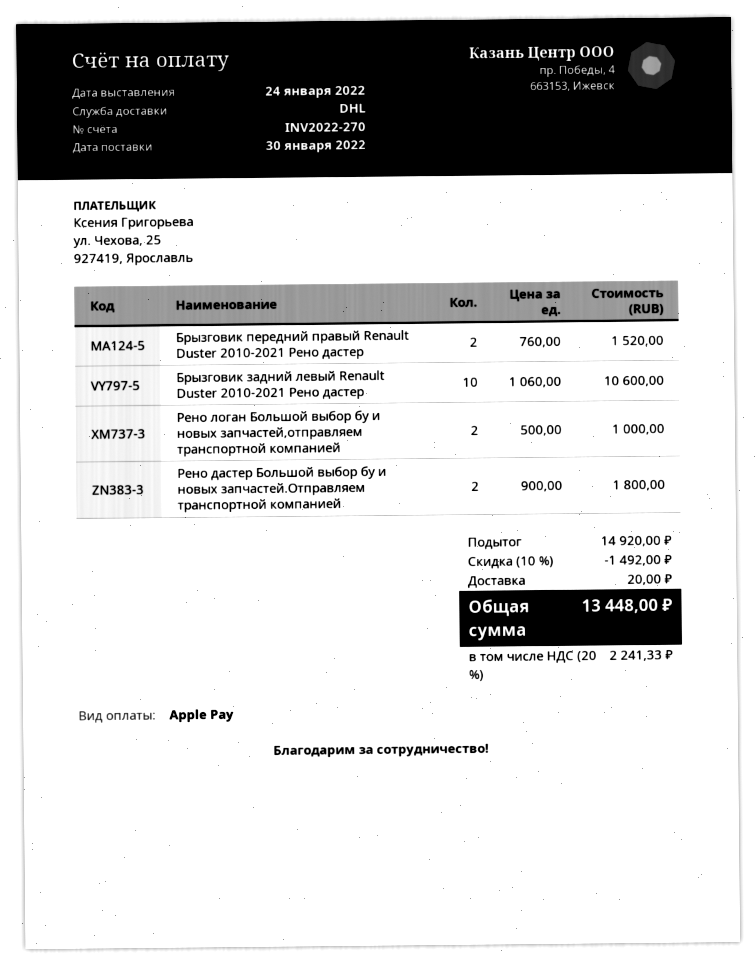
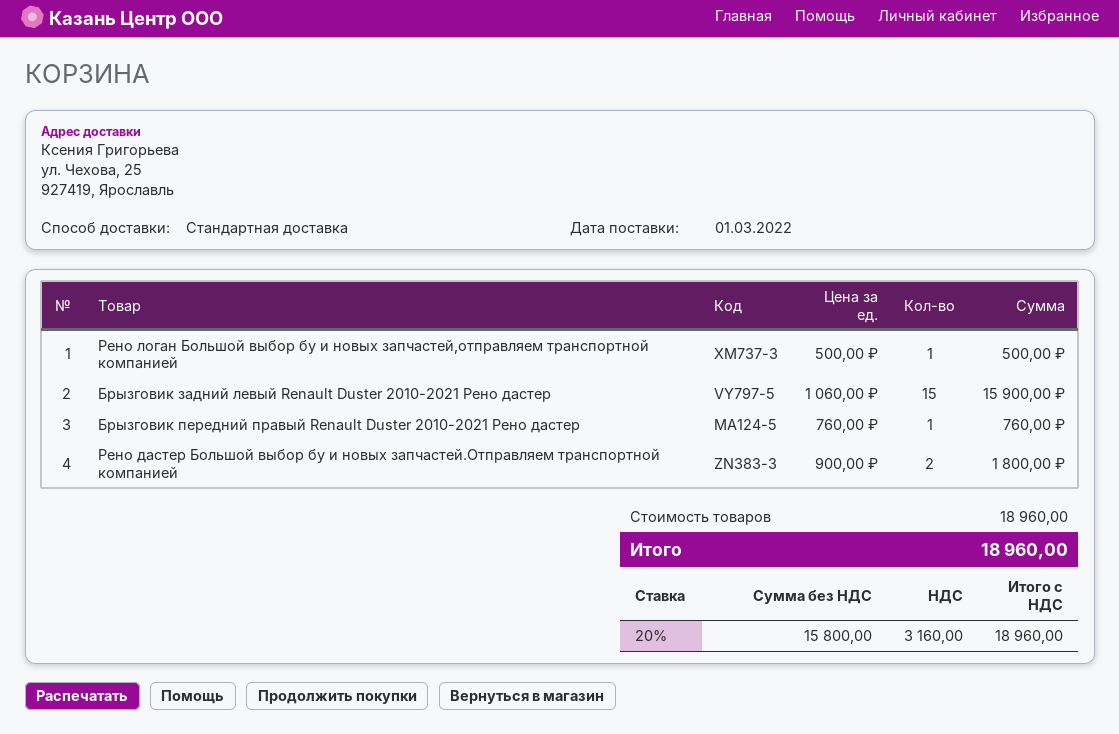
delivery date: 2022-01-30 -> 2022-03-01
shipping method: DHL -> standard
Брызговик передний правый Renault Duster 2010-2021 Рено дастер: 2 x 760.00 = 1520.00 -> 1 x 760.00 = 760.00
Брызговик задний левый Renault Duster 2010-2021 Рено дастер: 10 x 1060.00 = 10600.00 -> 15 x 1060.00 = 15900.00
Рено логан Большой выбор бу и новых запчастей,отправляем транспортной компанией: 2 x 500.00 = 1000.00 -> 1 x 500.00 = 500.00
subtotal: 14920.00 -> 18960.00
discount: 10% = 1492.00 -> none
shipping: 20.00 -> none
tax: 20% = 2241.33 -> 20% = 3160.00
total: 13448.00 -> 18960.00

